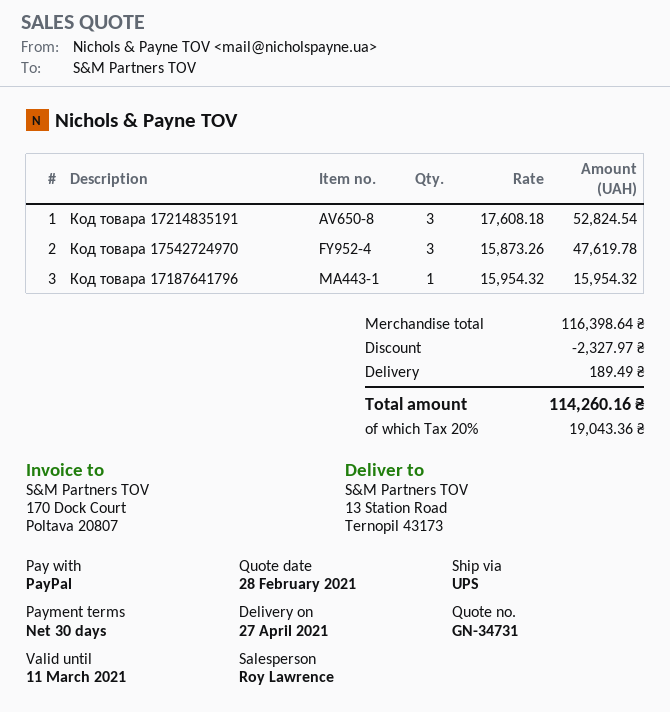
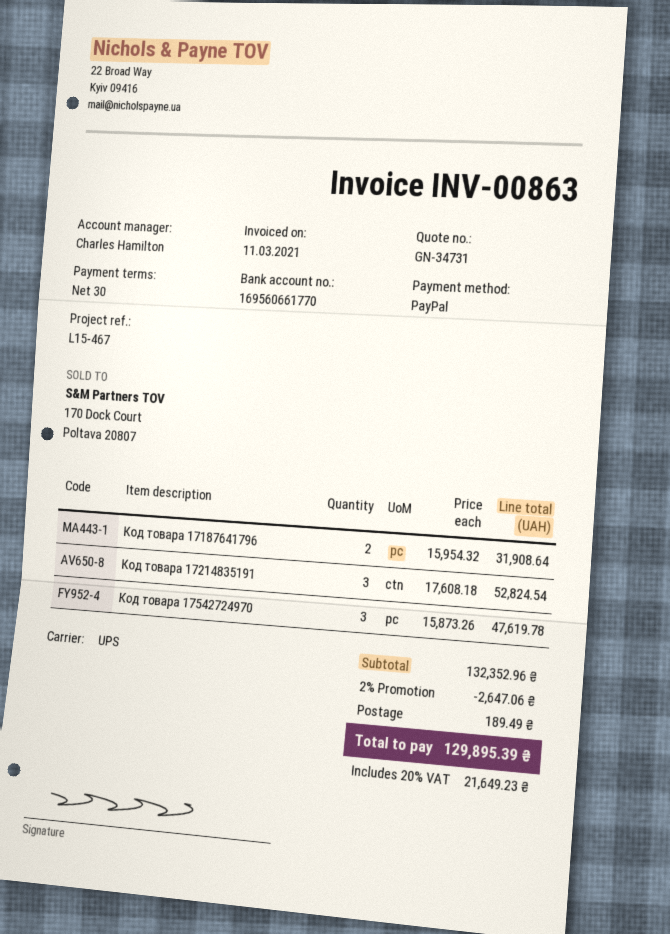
sales rep: Roy Lawrence -> Charles Hamilton
Код товара 17187641796: 1 x 15954.32 = 15954.32 -> 2 x 15954.32 = 31908.64
subtotal: 116398.64 -> 132352.96
discount: 2327.97 -> 2647.06
tax: 20% = 19043.36 -> 20% = 21649.23
total: 114260.16 -> 129895.39

